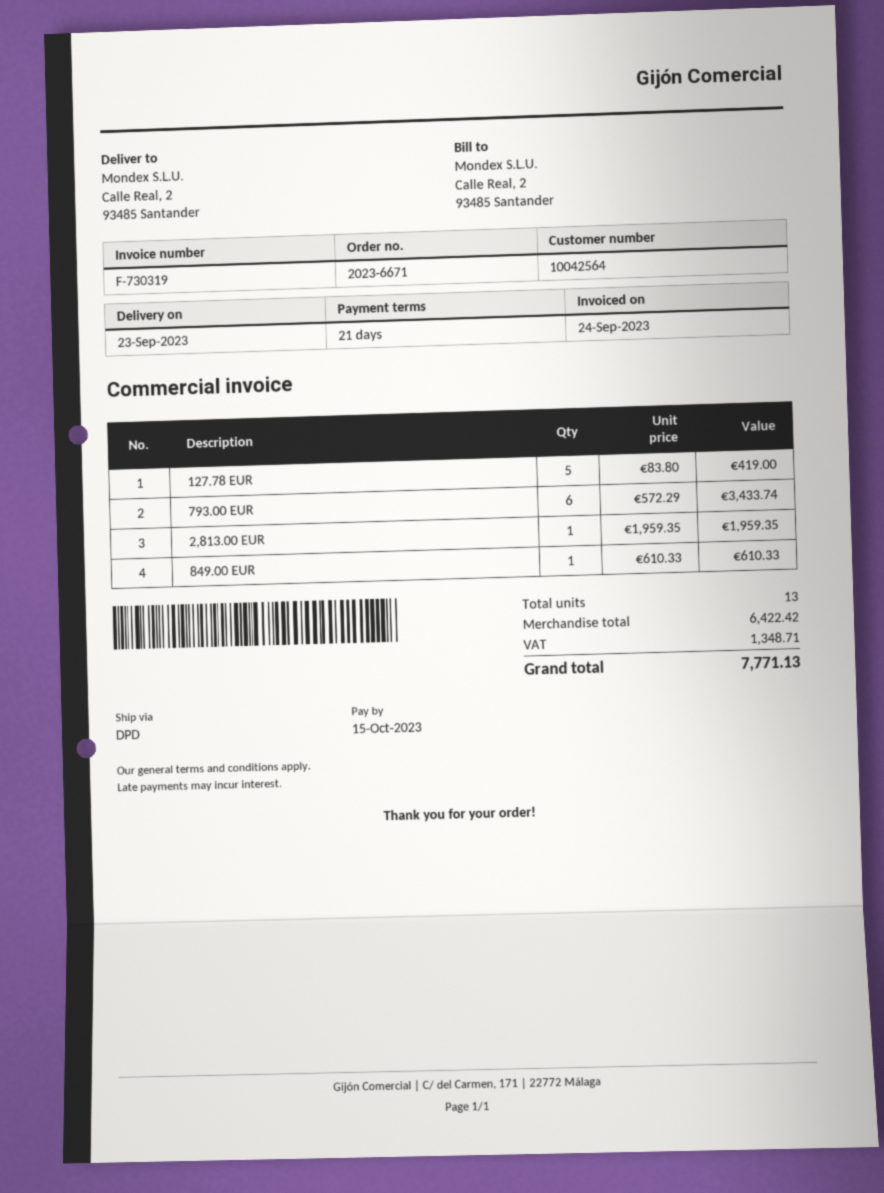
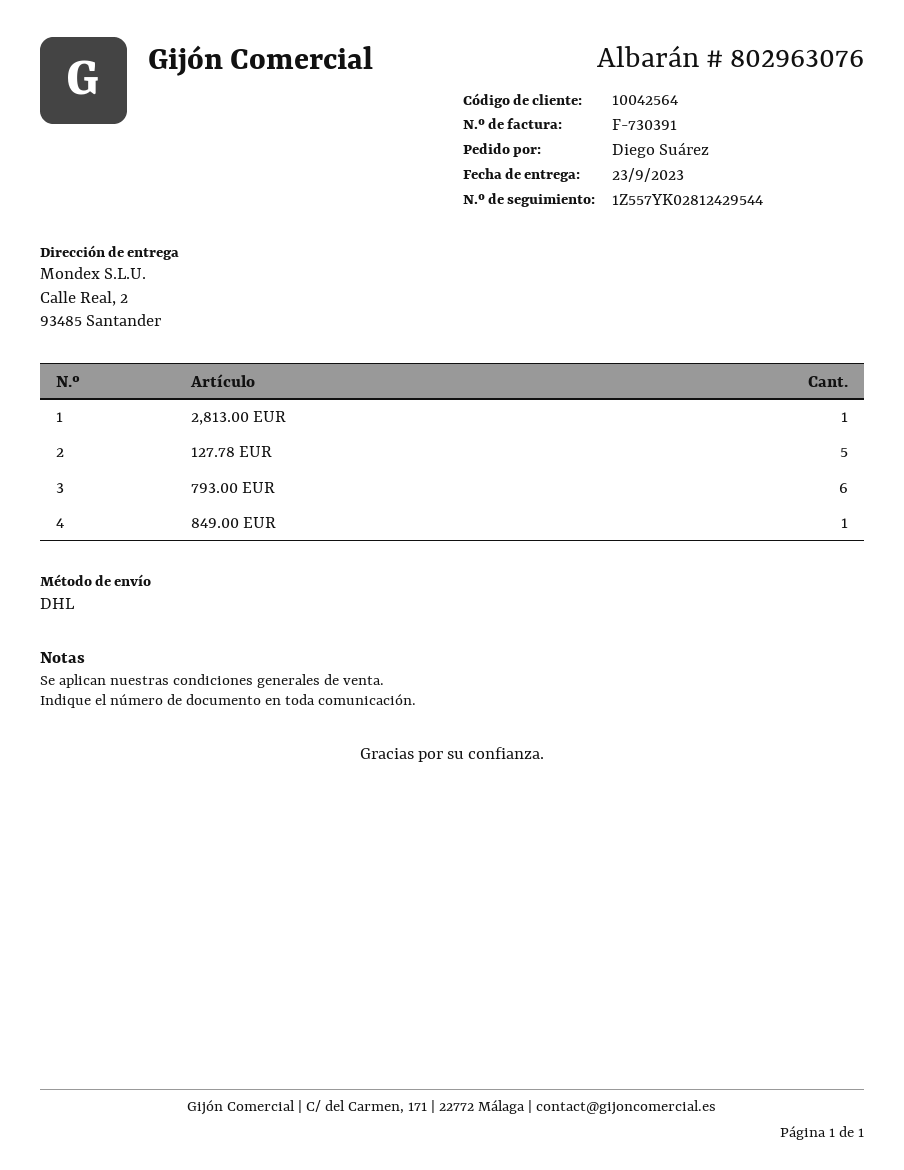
invoice number: F-730319 -> F-730391
shipping method: DPD -> DHL

